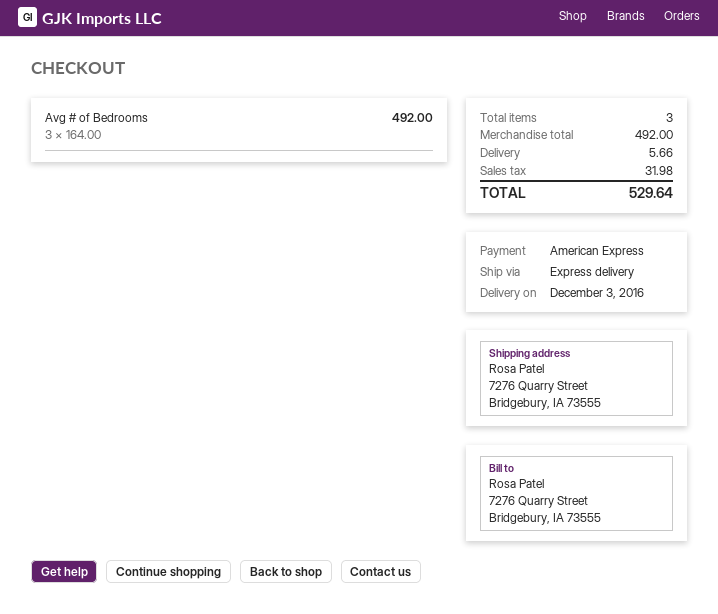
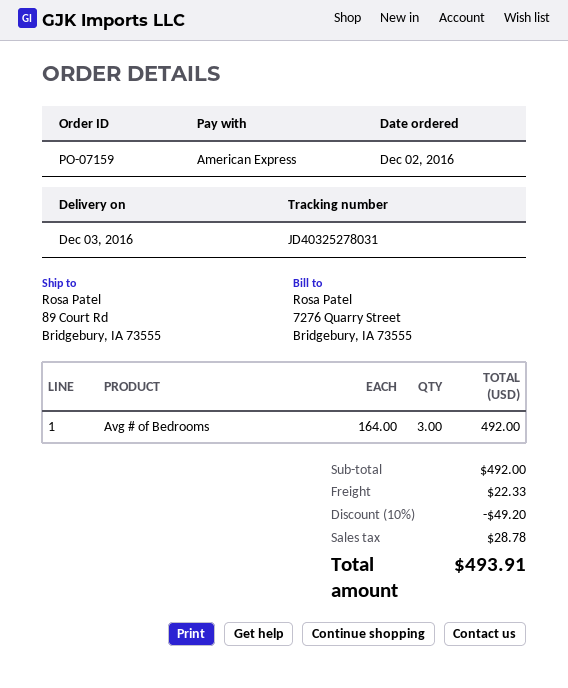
ship to: 7276 Quarry Street, Bridgebury, IA 73555 -> 89 Court Rd, Bridgebury, IA 73555
discount: none -> 10% = 49.20
shipping: 5.66 -> 22.33
tax: 31.98 -> 28.78
total: 529.64 -> 493.91

